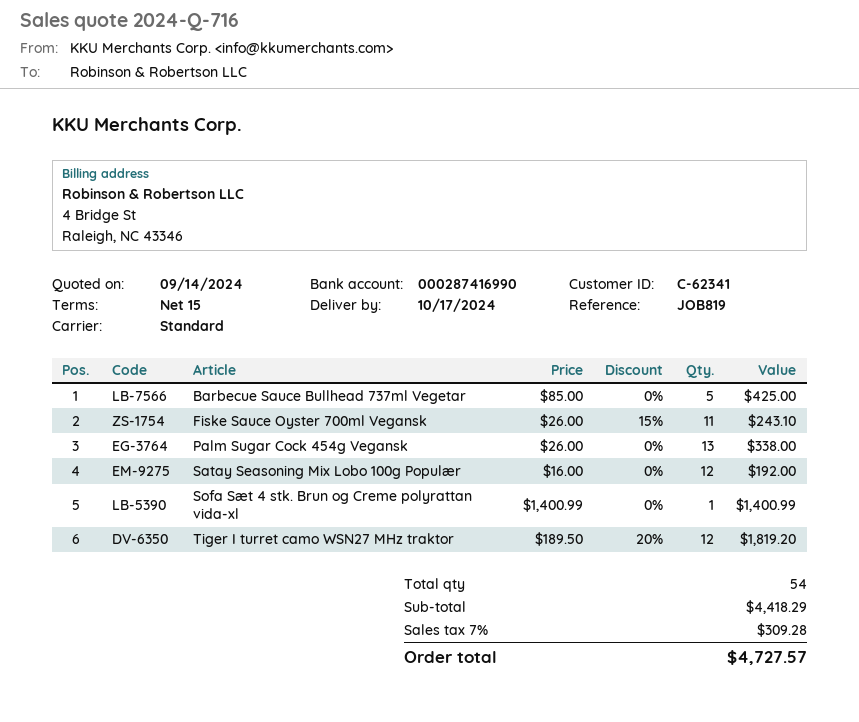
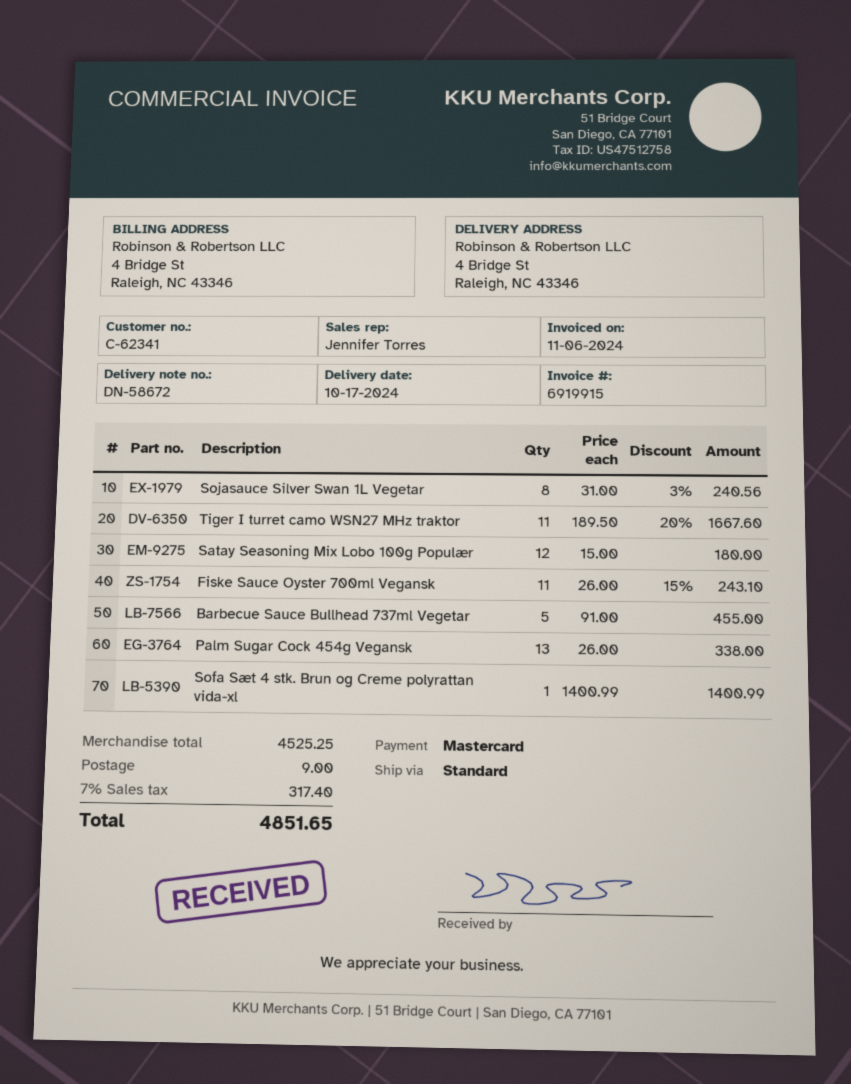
Barbecue Sauce Bullhead 737ml Vegetar: 5 x 85.00 = 425.00 -> 5 x 91.00 = 455.00
Satay Seasoning Mix Lobo 100g Populær: 12 x 16.00 = 192.00 -> 12 x 15.00 = 180.00
Tiger I turret camo WSN27 MHz traktor: 12 x 189.50 - 20% = 1819.20 -> 11 x 189.50 - 20% = 1667.60
Sojasauce Silver Swan 1L Vegetar: none -> 8 x 31.00 - 3% = 240.56
subtotal: 4418.29 -> 4525.25
shipping: none -> 9.00
tax: 7% = 309.28 -> 7% = 317.40
total: 4727.57 -> 4851.65

